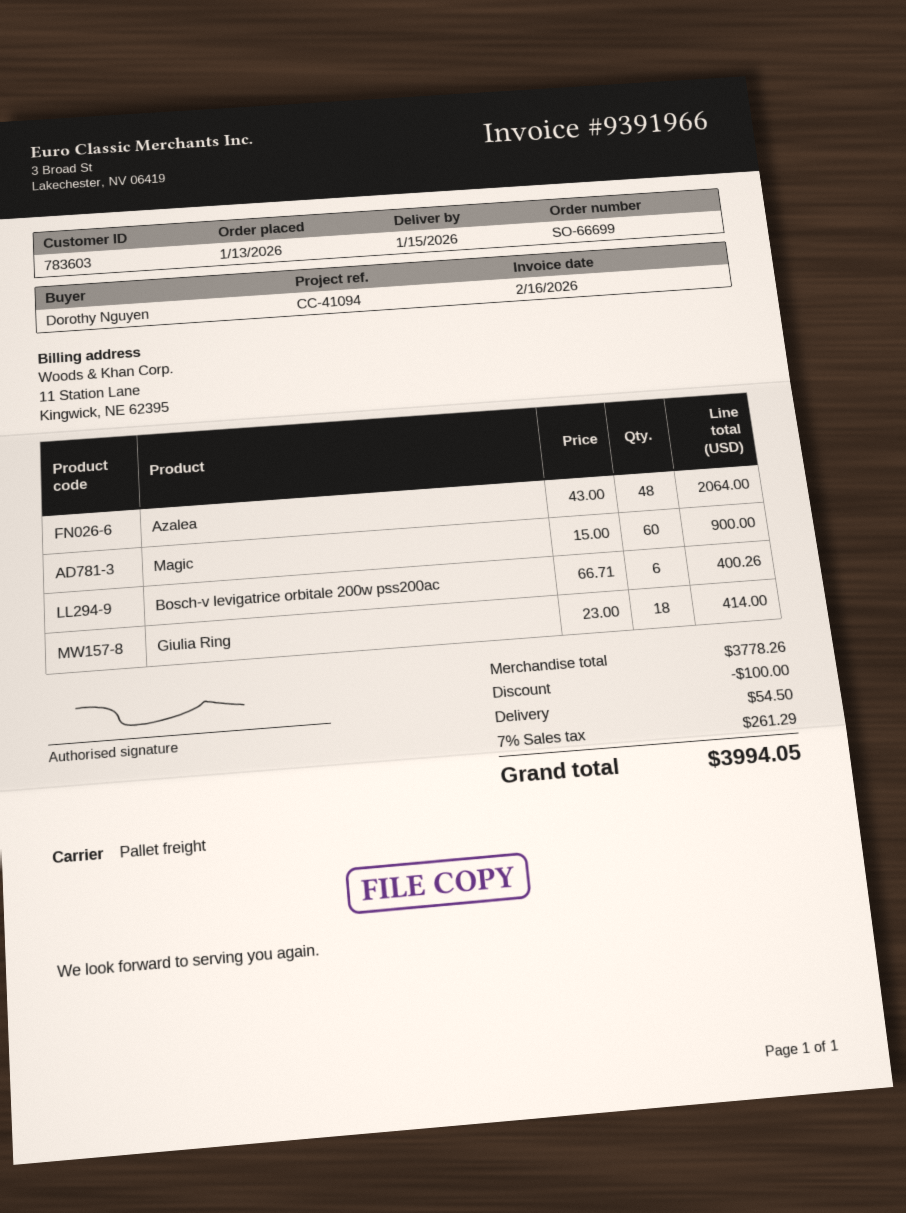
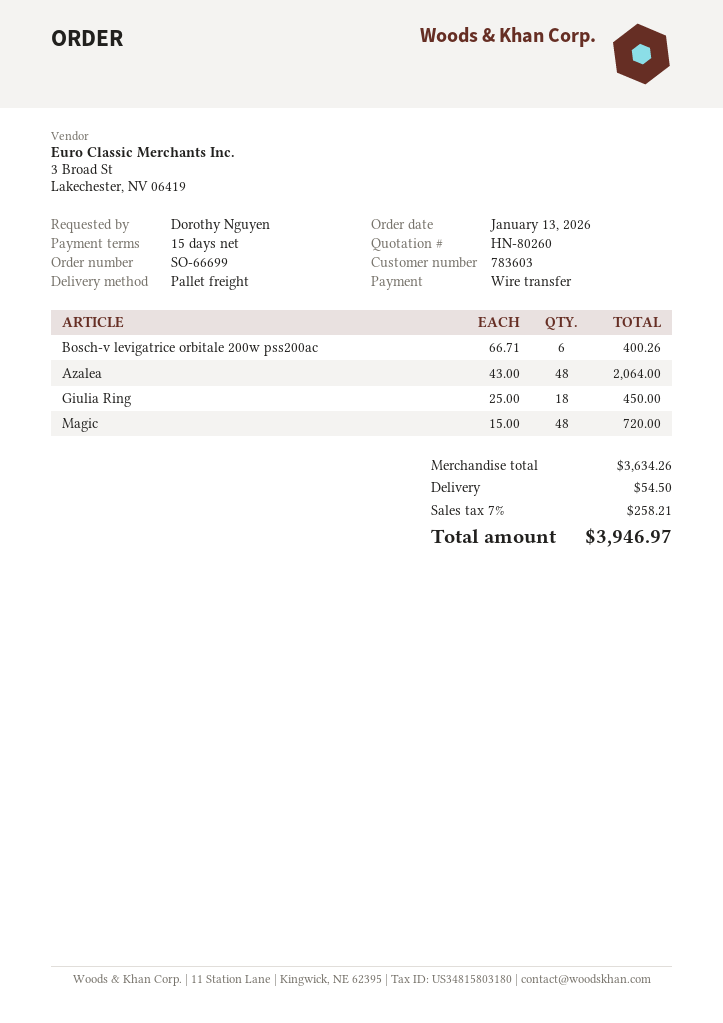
Magic: 60 x 15.00 = 900.00 -> 48 x 15.00 = 720.00
Giulia Ring: 18 x 23.00 = 414.00 -> 18 x 25.00 = 450.00
subtotal: 3778.26 -> 3634.26
discount: 100.00 -> none
tax: 7% = 261.29 -> 7% = 258.21
total: 3994.05 -> 3946.97

